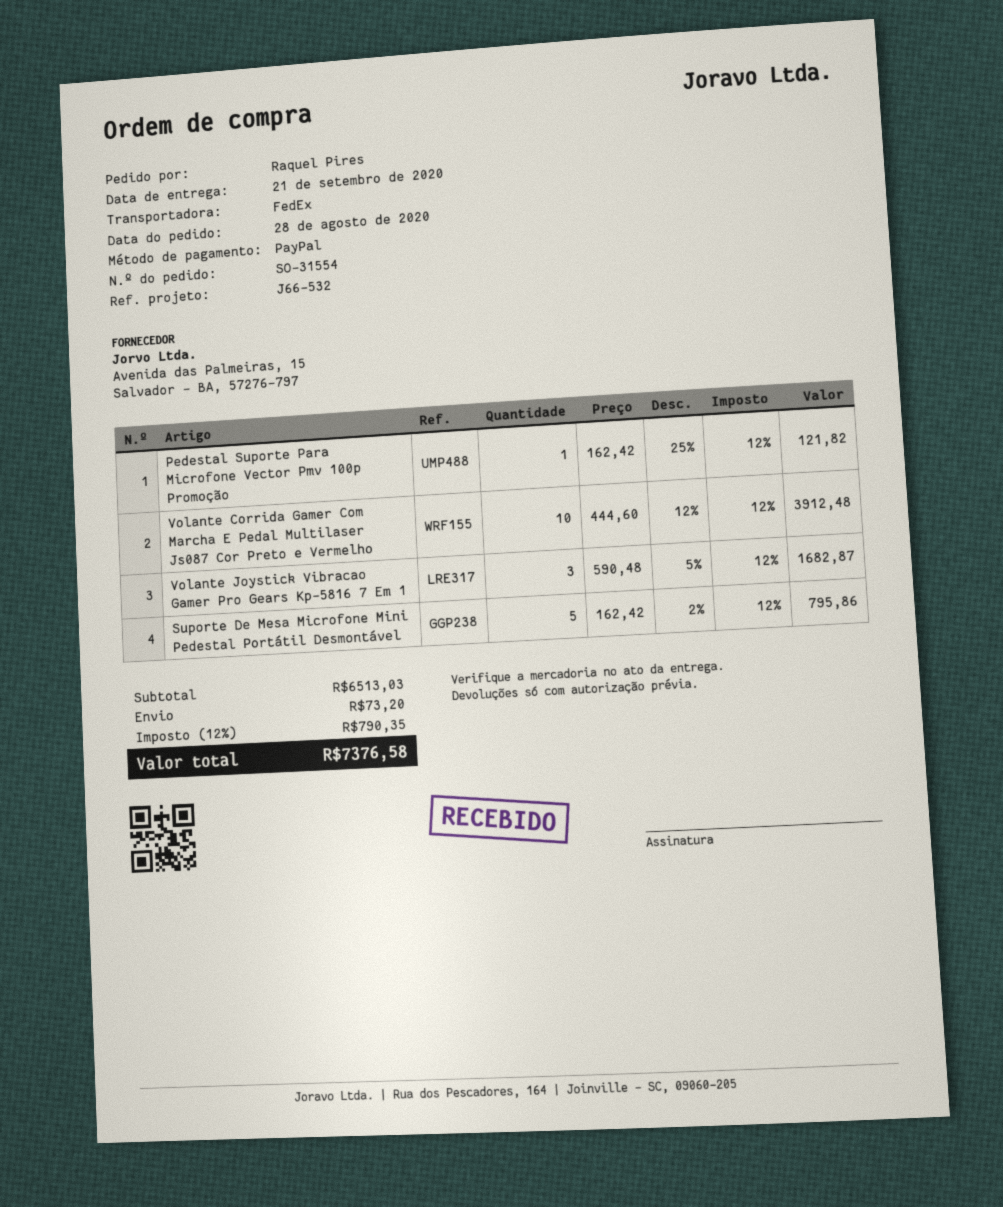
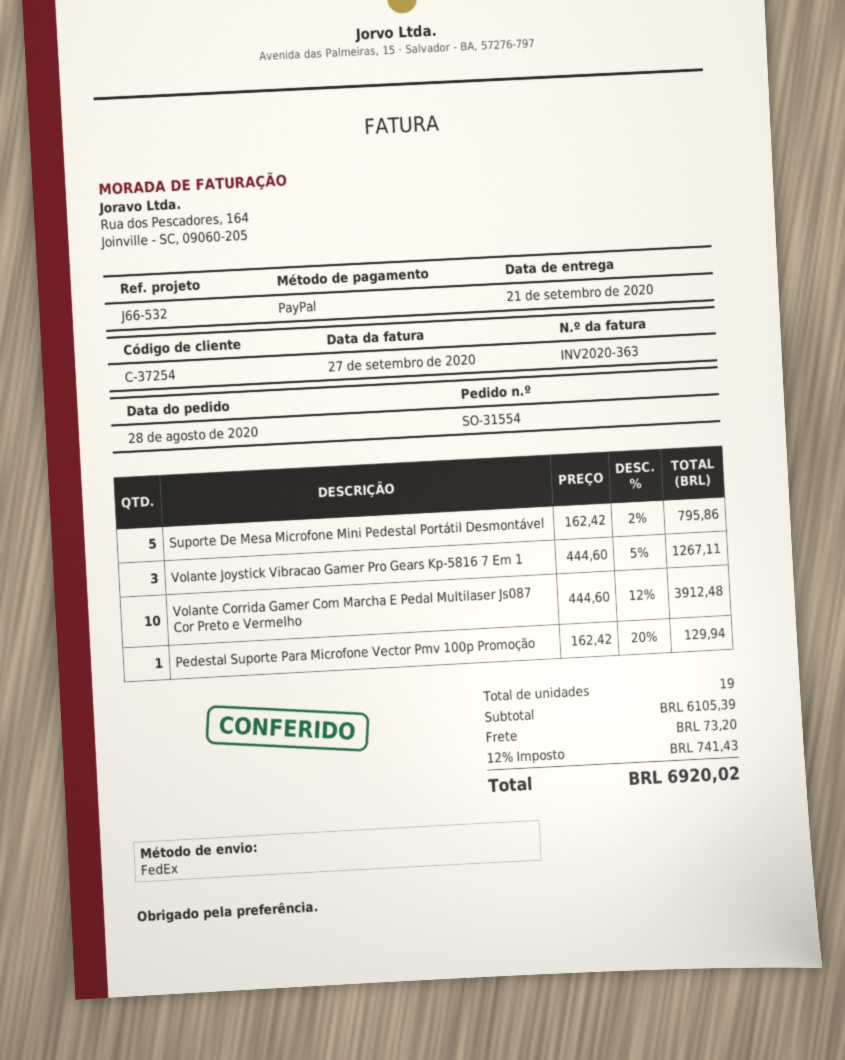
Pedestal Suporte Para Microfone Vector Pmv 100p Promoção: 1 x 162.42 - 25% = 121.82 -> 1 x 162.42 - 20% = 129.94
Volante Joystick Vibracao Gamer Pro Gears Kp-5816 7 Em 1: 3 x 590.48 - 5% = 1682.87 -> 3 x 444.60 - 5% = 1267.11
subtotal: 6513.03 -> 6105.39
tax: 12% = 790.35 -> 12% = 741.43
total: 7376.58 -> 6920.02

